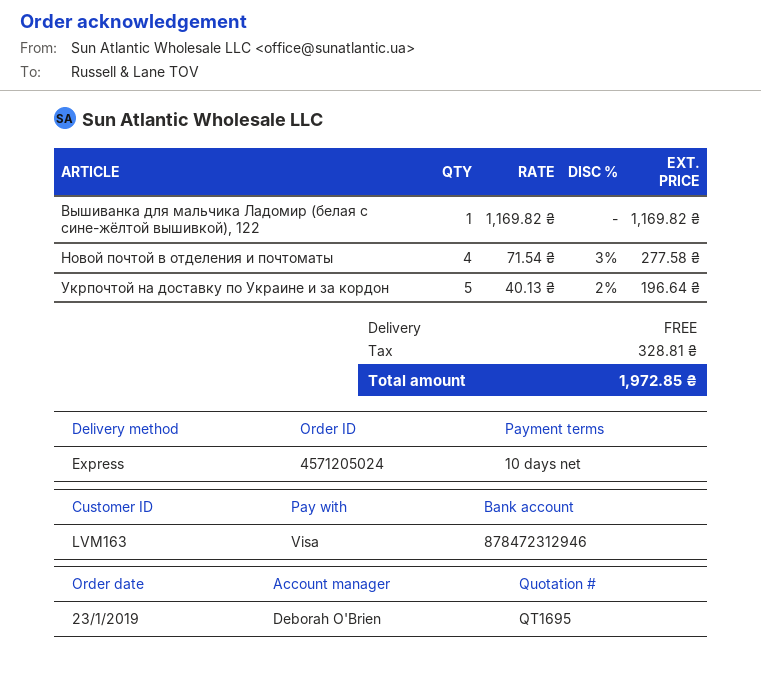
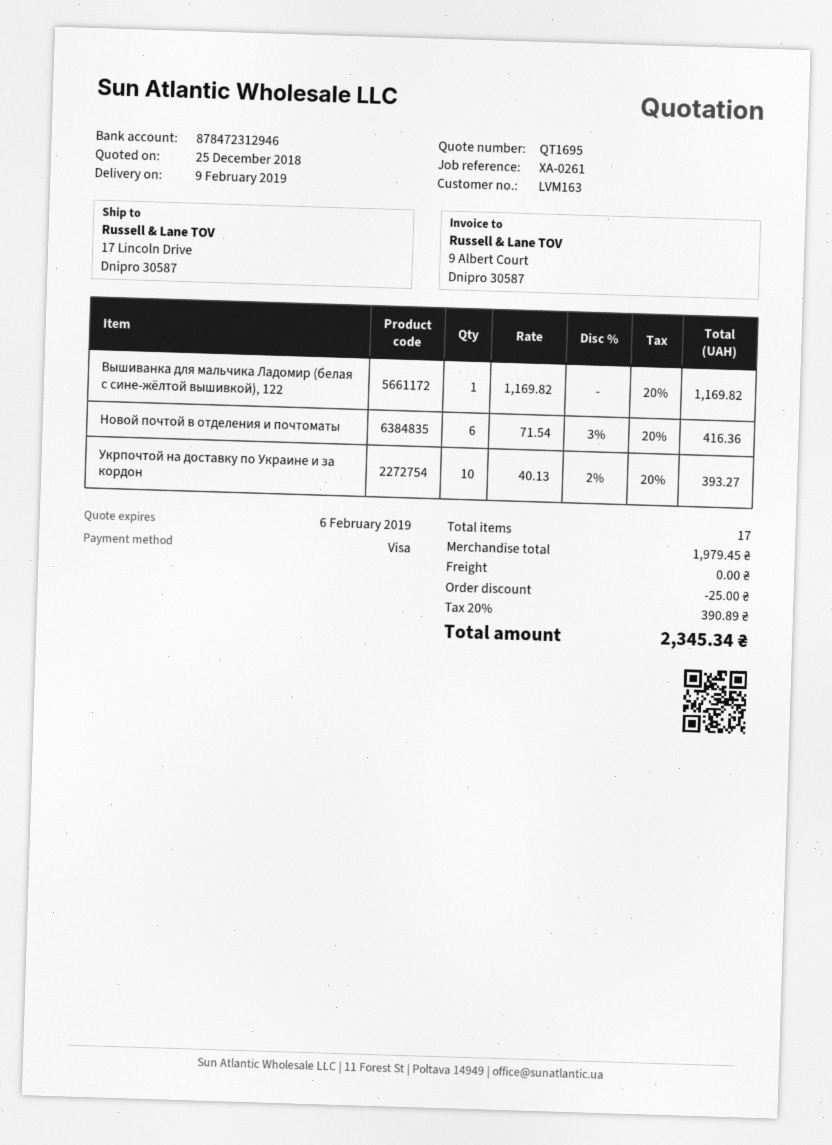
Новой почтой в отделения и почтоматы: 4 x 71.54 - 3% = 277.58 -> 6 x 71.54 - 3% = 416.36
Укрпочтой на доставку по Украине и за кордон: 5 x 40.13 - 2% = 196.64 -> 10 x 40.13 - 2% = 393.27
discount: none -> 25.00
tax: 328.81 -> 390.89
total: 1972.85 -> 2345.34

